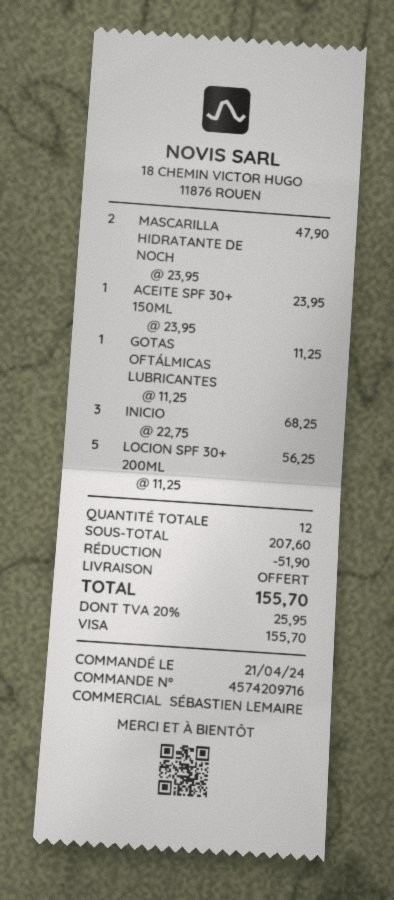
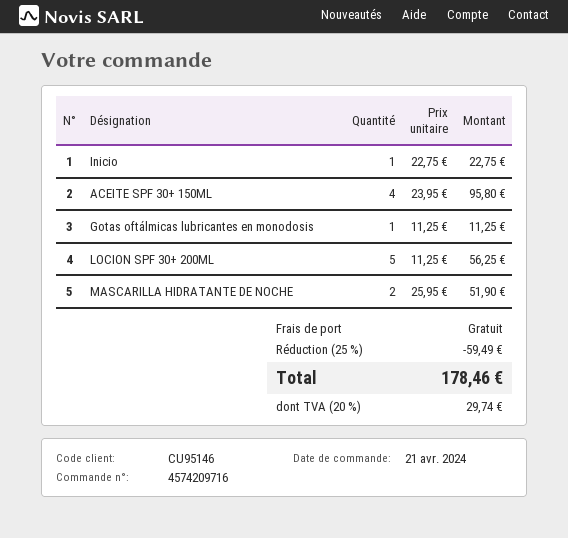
MASCARILLA HIDRATANTE DE NOCH: 2 x 23.95 = 47.90 -> 2 x 25.95 = 51.90
ACEITE SPF 30+ 150ML: 1 x 23.95 = 23.95 -> 4 x 23.95 = 95.80
INICIO: 3 x 22.75 = 68.25 -> 1 x 22.75 = 22.75
discount: 51.90 -> 59.49
tax: 20% = 25.95 -> 20% = 29.74
total: 155.70 -> 178.46

